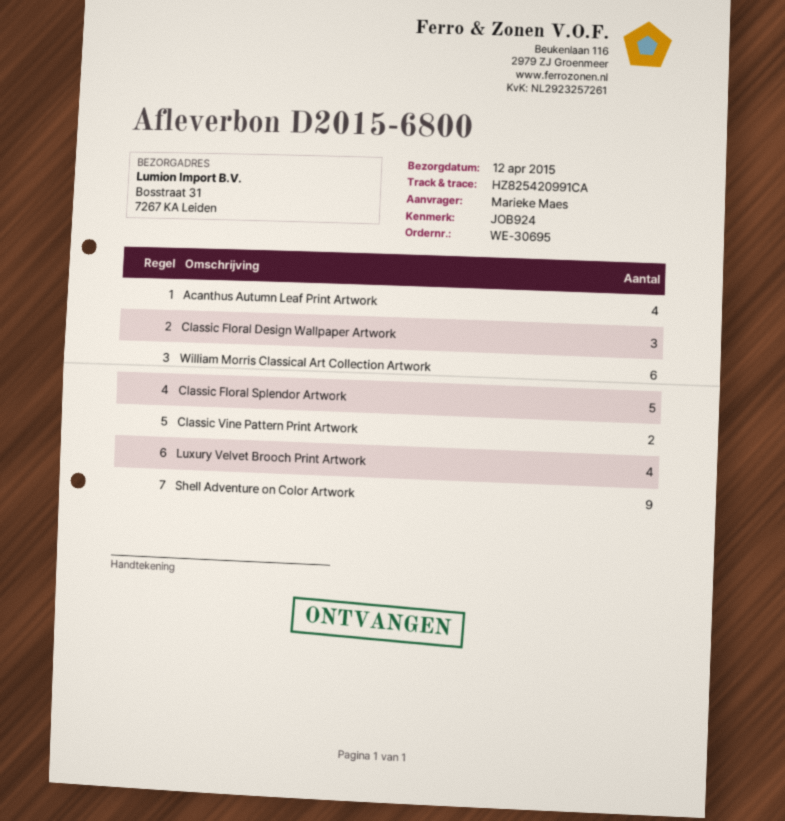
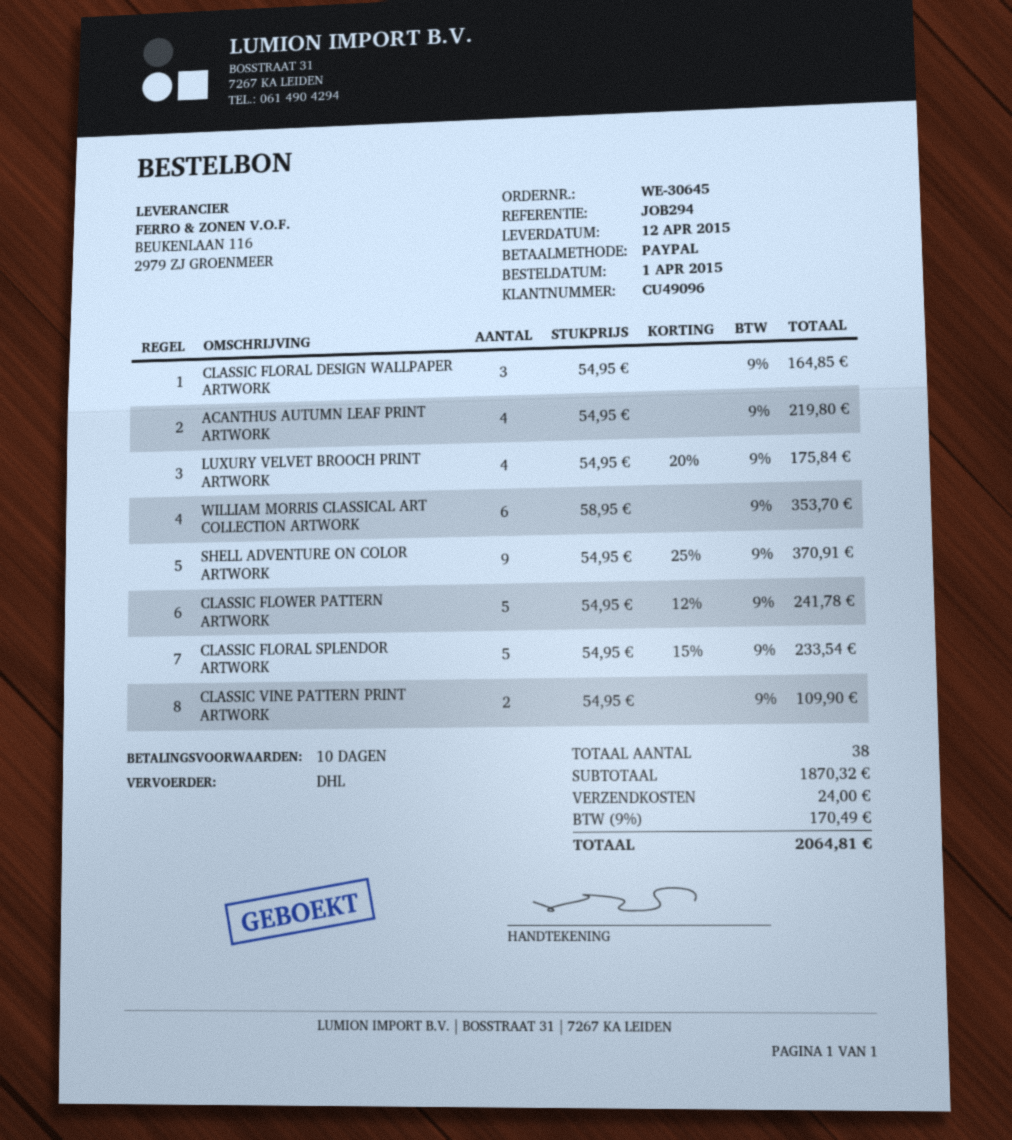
order number: WE-30695 -> WE-30645
reference: JOB924 -> JOB294
CLASSIC FLOWER PATTERN ARTWORK: none -> 5

